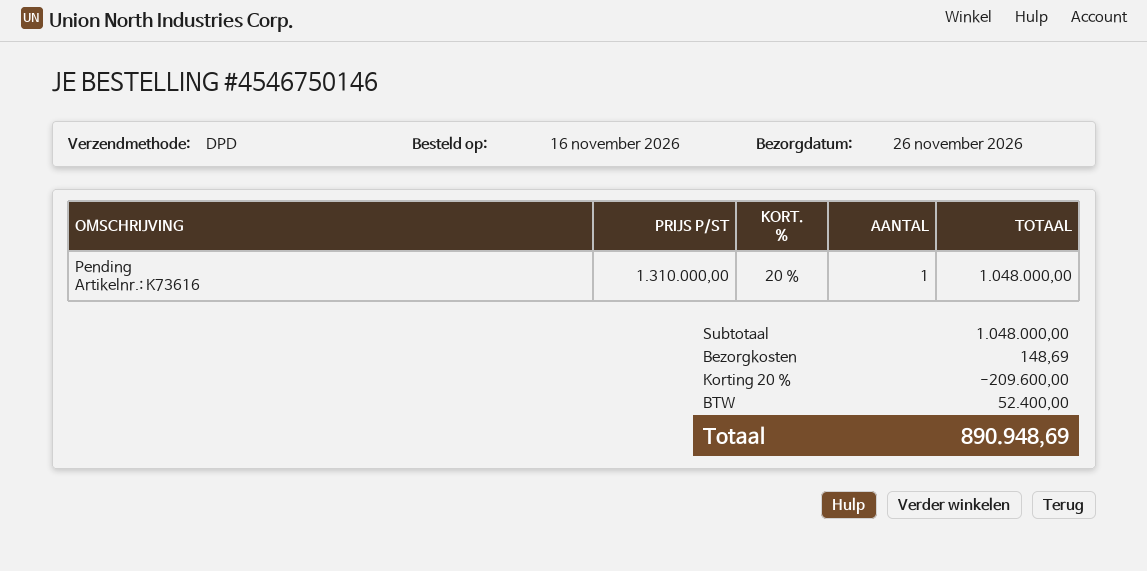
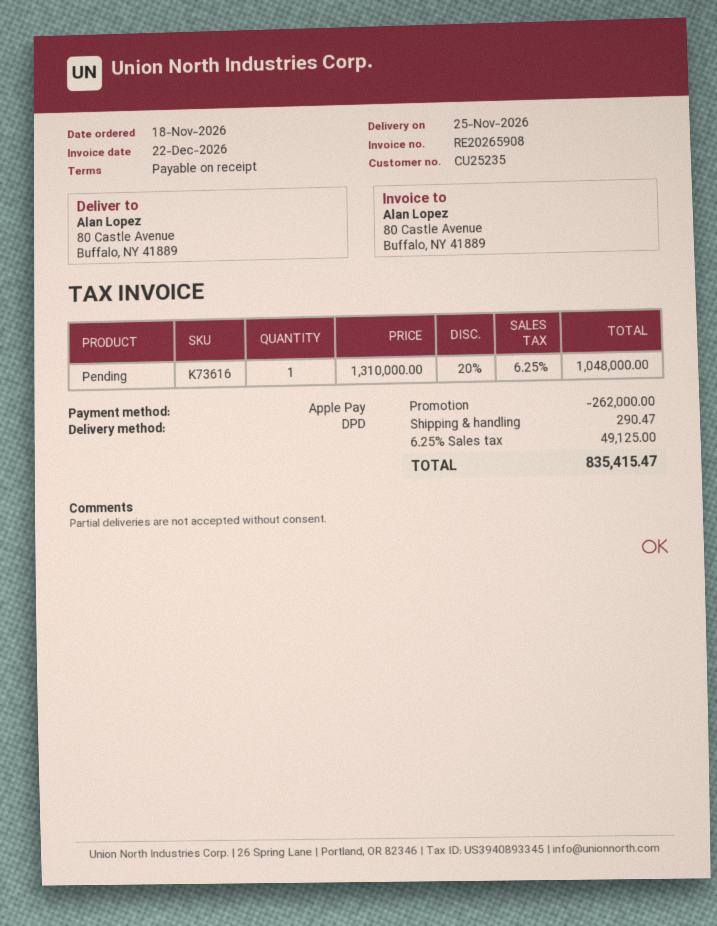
order date: 2026-11-16 -> 2026-11-18
delivery date: 2026-11-26 -> 2026-11-25
discount: 209600.00 -> 262000.00
shipping: 148.69 -> 290.47
tax: 52400.00 -> 49125.00
total: 890948.69 -> 835415.47

